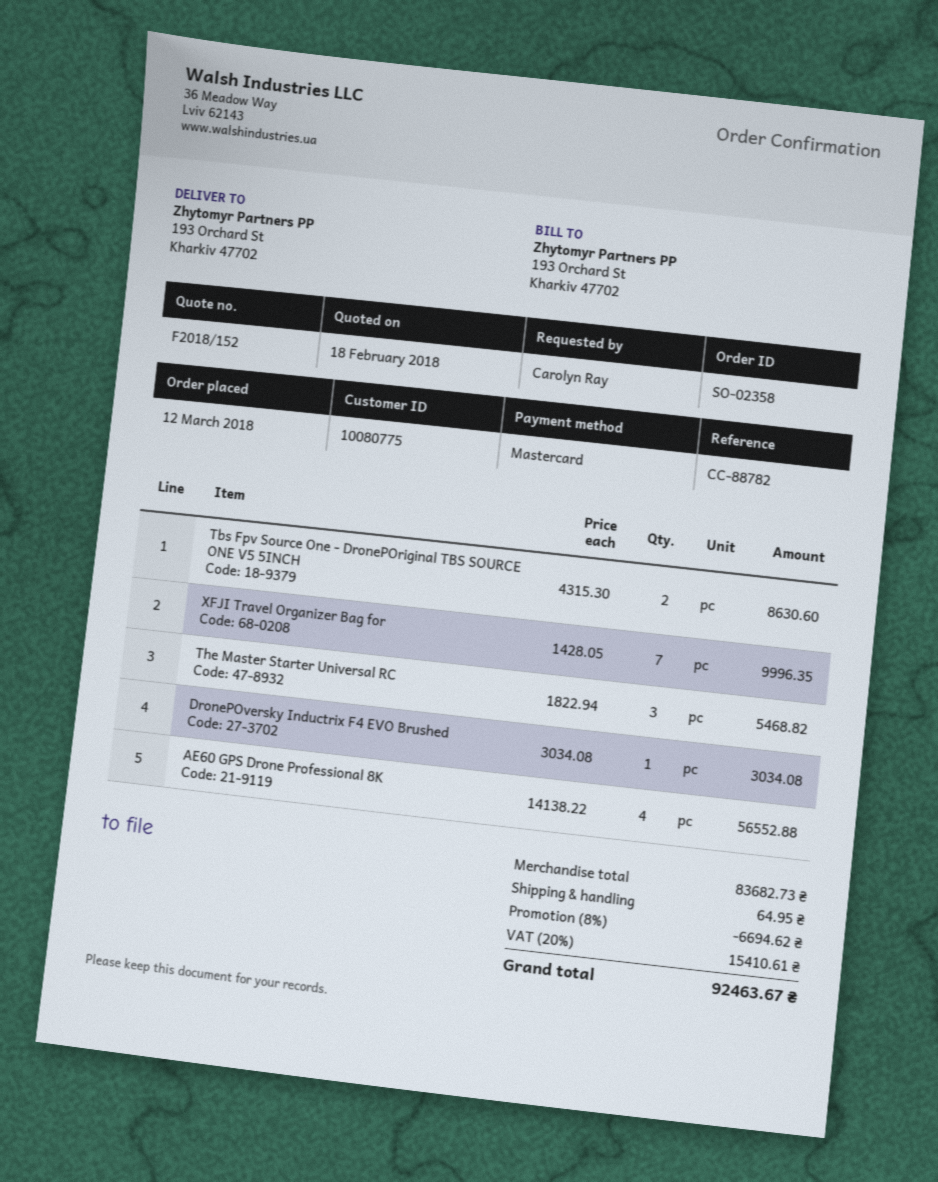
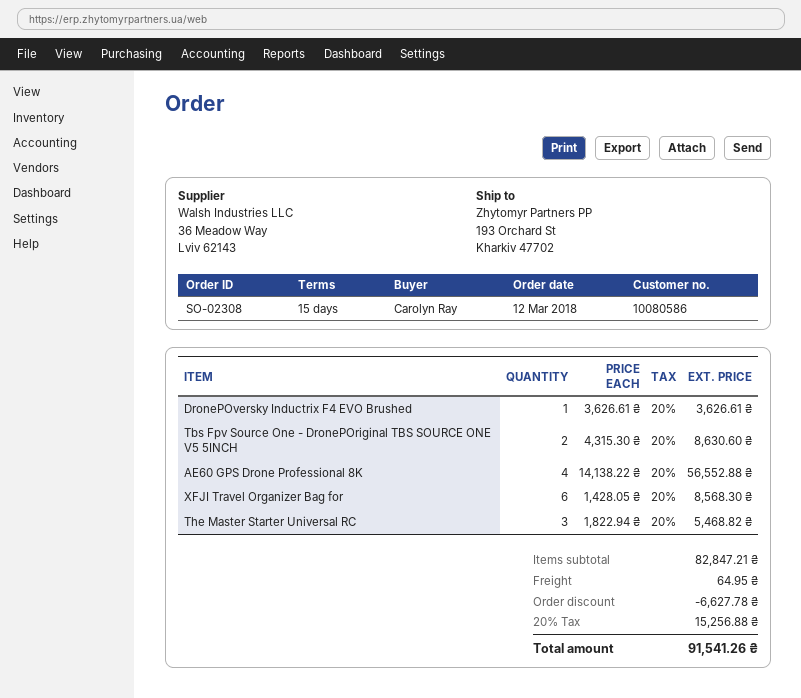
order number: SO-02358 -> SO-02308
customer number: 10080775 -> 10080586
XFJI Travel Organizer Bag for: 7 x 1428.05 = 9996.35 -> 6 x 1428.05 = 8568.30
DronePOversky Inductrix F4 EVO Brushed: 1 x 3034.08 = 3034.08 -> 1 x 3626.61 = 3626.61
subtotal: 83682.73 -> 82847.21
discount: 6694.62 -> 6627.78
tax: 20% = 15410.61 -> 20% = 15256.88
total: 92463.67 -> 91541.26

